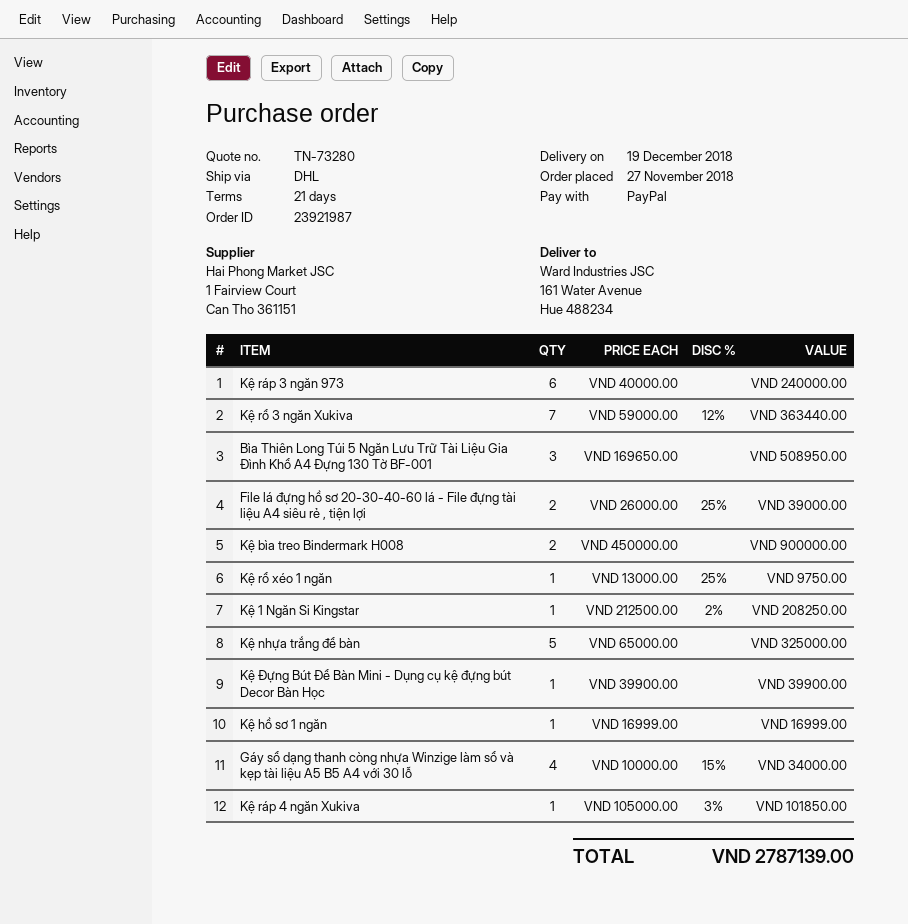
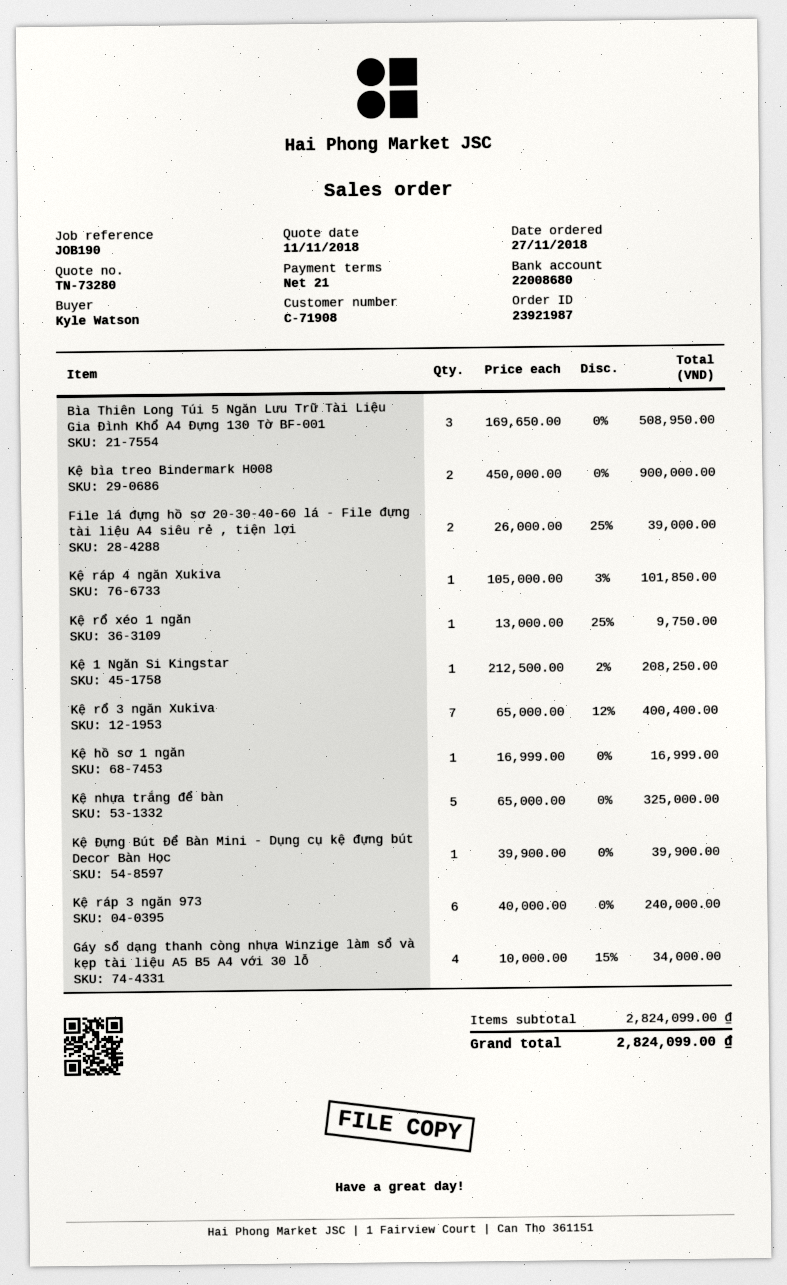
Kệ rổ 3 ngăn Xukiva: 7 x 59000.00 - 12% = 363440.00 -> 7 x 65000.00 - 12% = 400400.00
total: 2787139.00 -> 2824099.00

